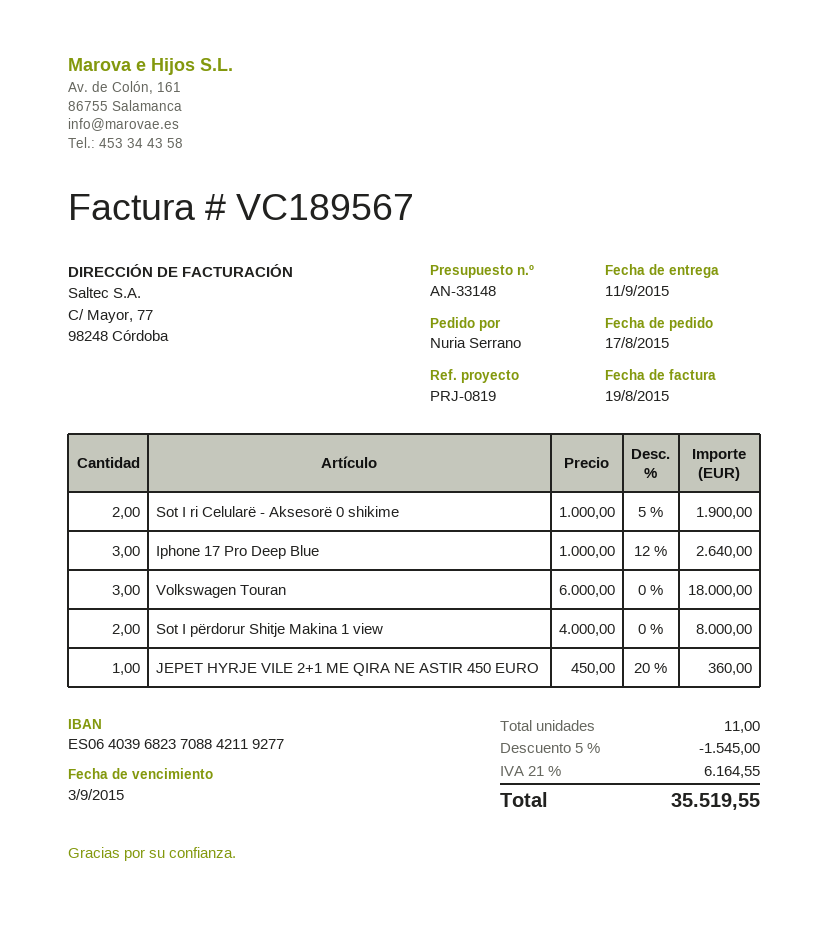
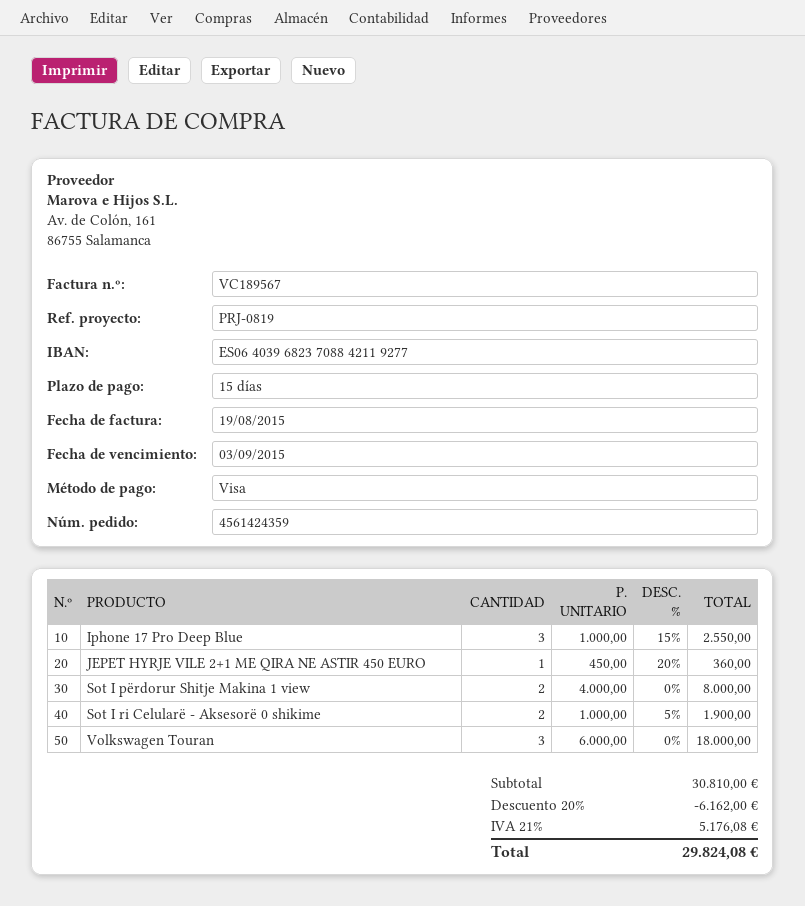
Iphone 17 Pro Deep Blue: 3 x 1000.00 - 12% = 2640.00 -> 3 x 1000.00 - 15% = 2550.00
discount: 5% = 1545.00 -> 20% = 6162.00
tax: 21% = 6164.55 -> 21% = 5176.08
total: 35519.55 -> 29824.08

